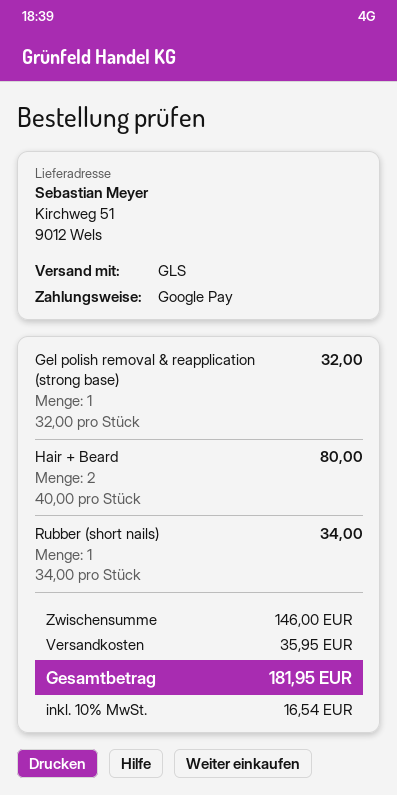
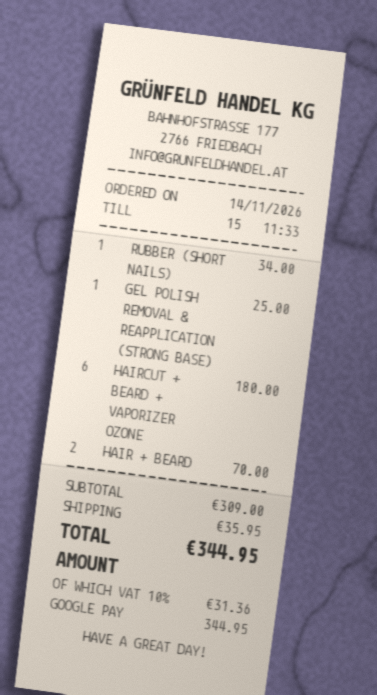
Gel polish removal & reapplication (strong base): 1 for 32.00 -> 1 for 25.00
Hair + Beard: 2 for 80.00 -> 2 for 70.00
HAIRCUT + BEARD + VAPORIZER OZONE: none -> 6 for 180.00
subtotal: 146.00 -> 309.00
tax: 10% = 16.54 -> 10% = 31.36
total: 181.95 -> 344.95

